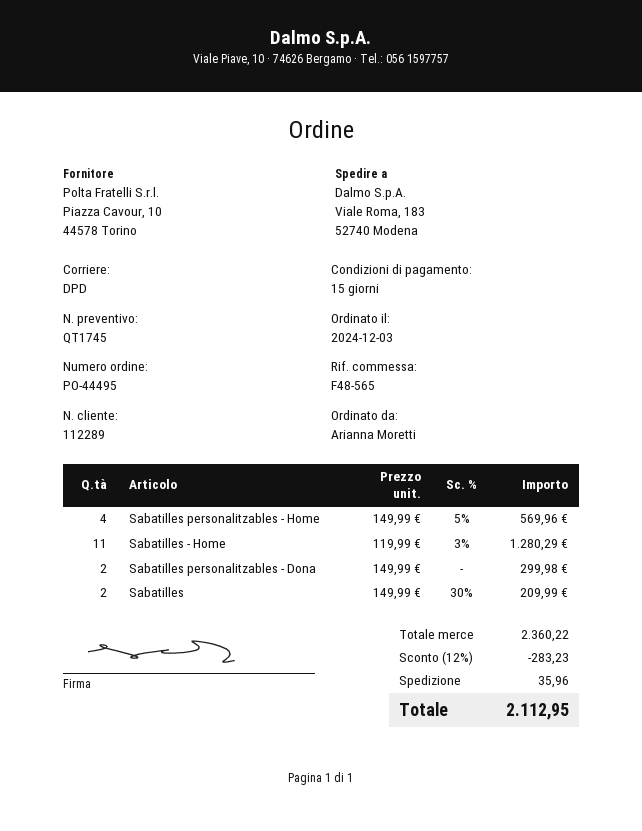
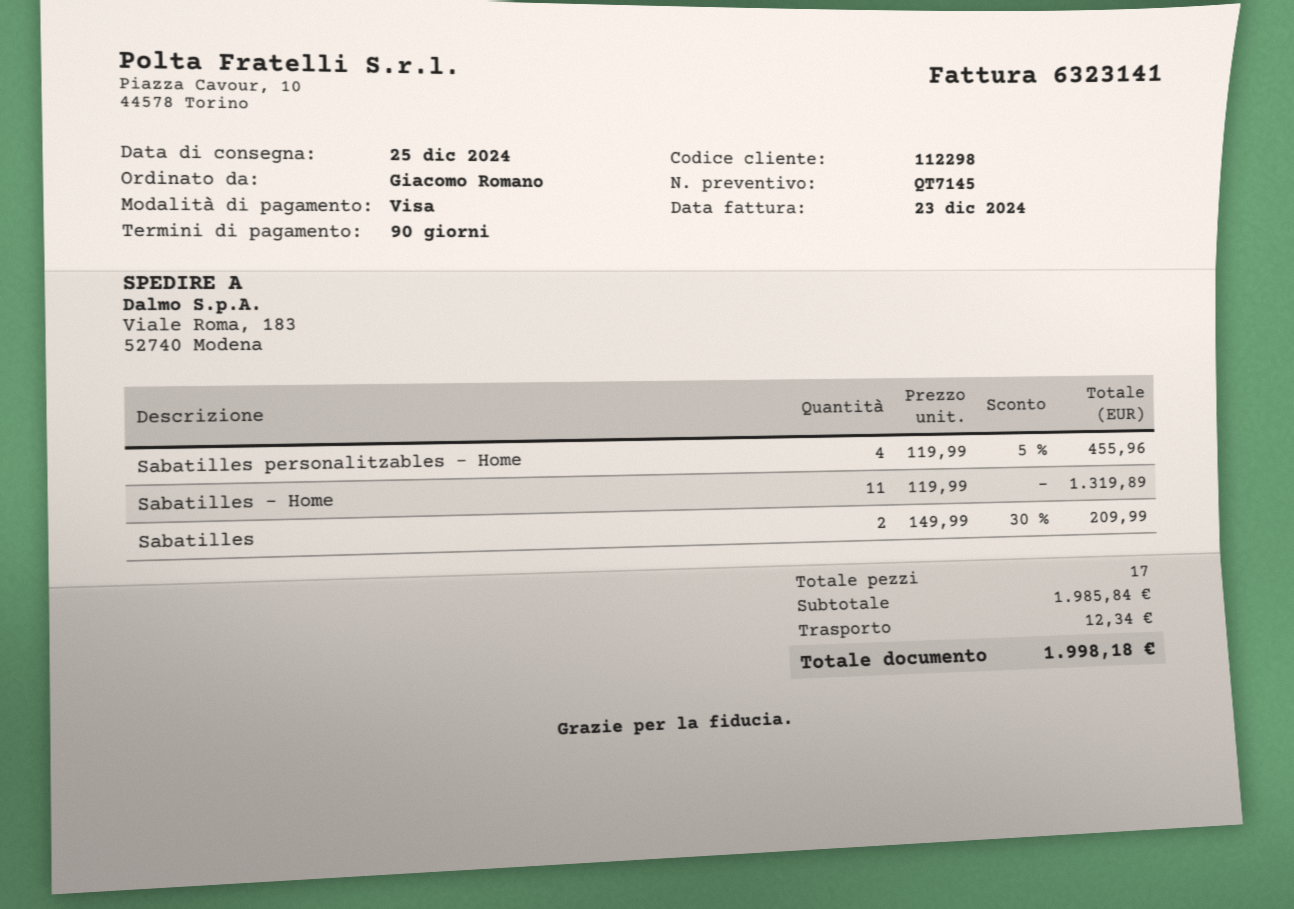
quote number: QT1745 -> QT7145
payment terms: 15 days -> 90 days
customer number: 112289 -> 112298
ordered by: Arianna Moretti -> Giacomo Romano
Sabatilles personalitzables - Home: 4 x 149.99 - 5% = 569.96 -> 4 x 119.99 - 5% = 455.96
Sabatilles - Home: 11 x 119.99 - 3% = 1280.29 -> 11 x 119.99 = 1319.89
Sabatilles personalitzables - Dona: 2 x 149.99 = 299.98 -> none
subtotal: 2360.22 -> 1985.84
discount: 12% = 283.23 -> none
shipping: 35.96 -> 12.34
total: 2112.95 -> 1998.18

